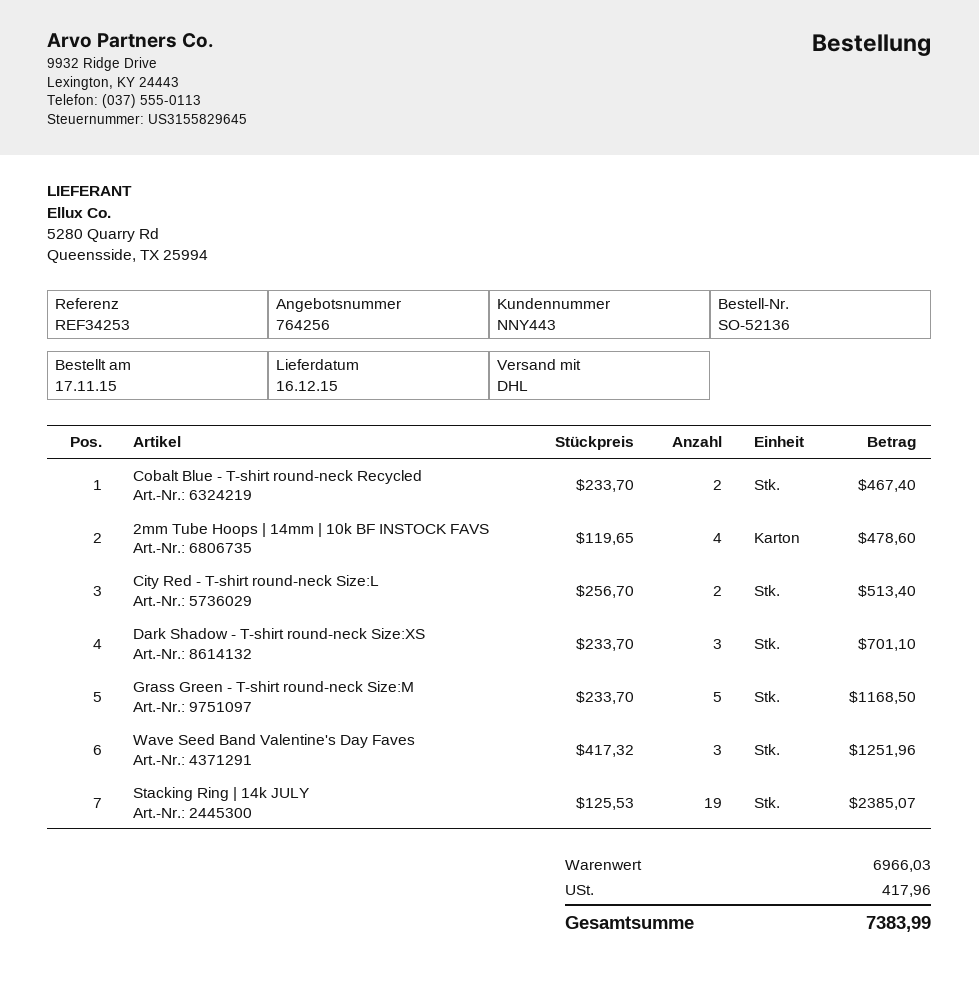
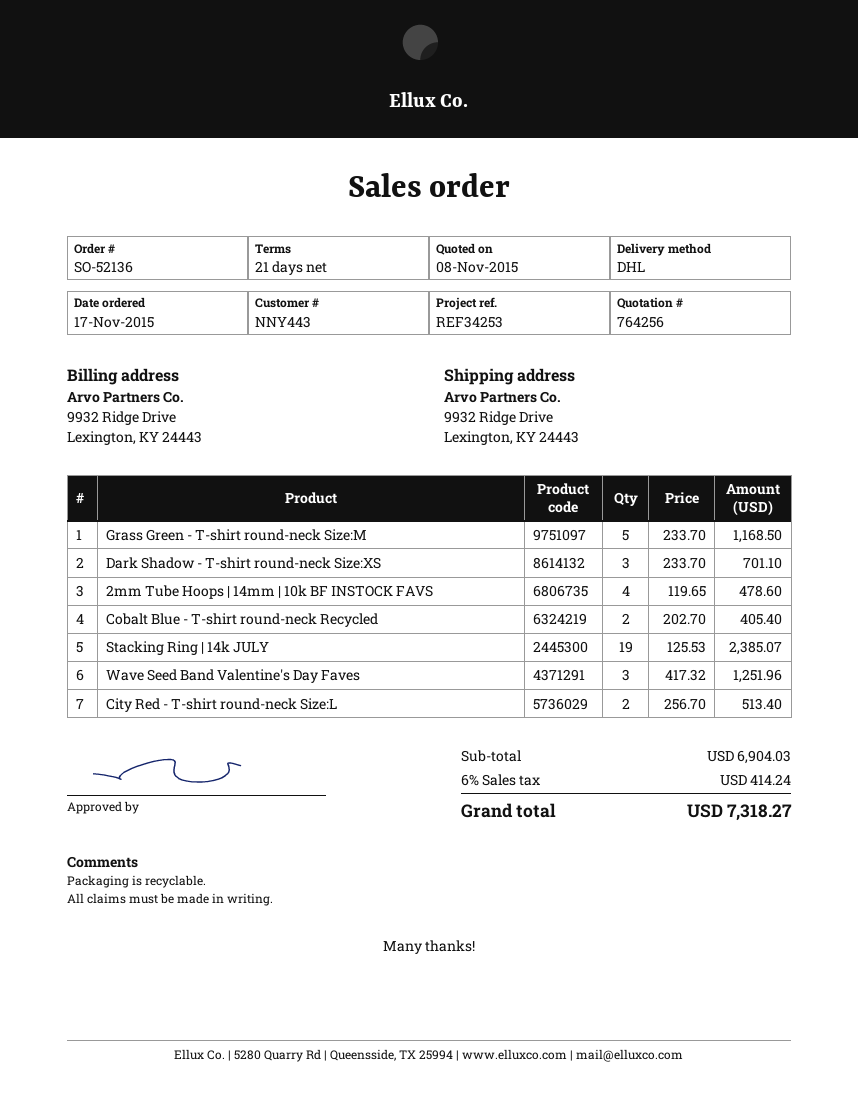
Cobalt Blue - T-shirt round-neck Recycled: 2 x 233.70 = 467.40 -> 2 x 202.70 = 405.40
subtotal: 6966.03 -> 6904.03
tax: 417.96 -> 414.24
total: 7383.99 -> 7318.27

